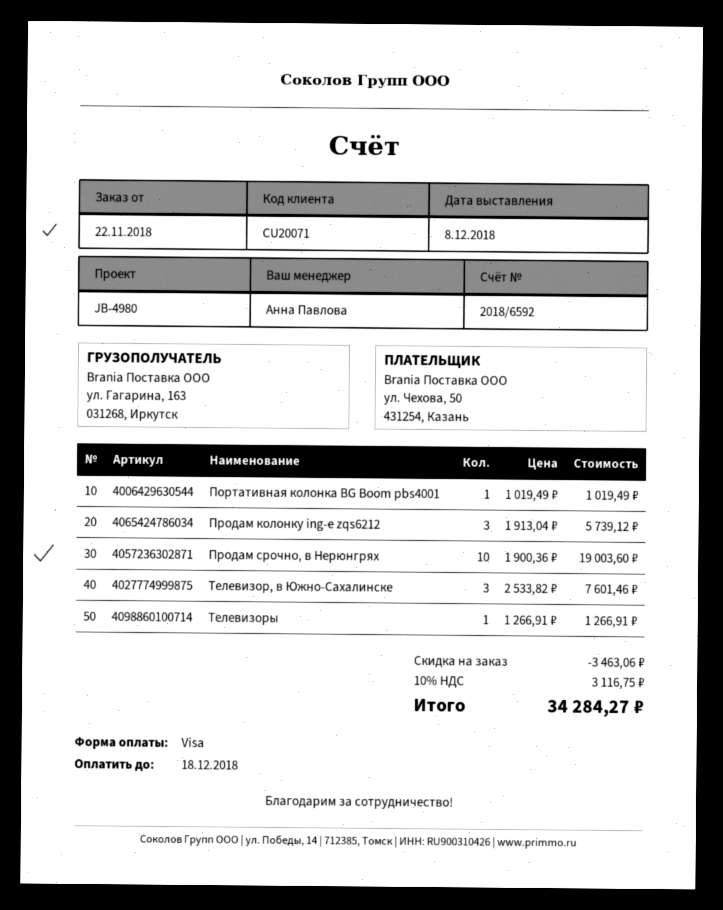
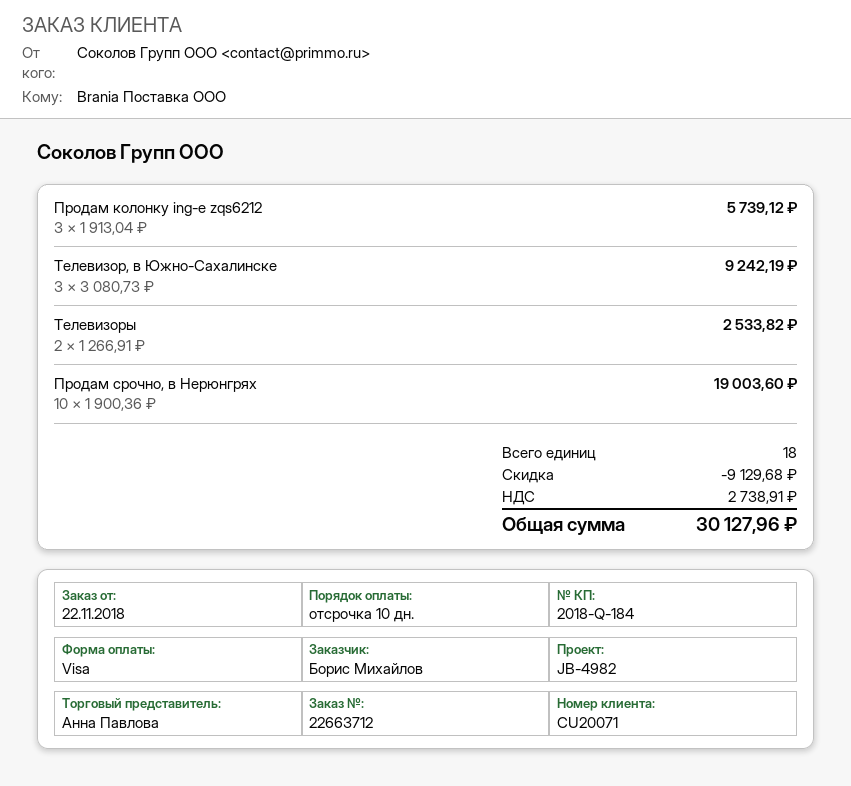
reference: JB-4980 -> JB-4982
Портативная колонка BG Boom pbs4001: 1 x 1019.49 = 1019.49 -> none
Телевизор, в Южно-Сахалинске: 3 x 2533.82 = 7601.46 -> 3 x 3080.73 = 9242.19
Телевизоры: 1 x 1266.91 = 1266.91 -> 2 x 1266.91 = 2533.82
discount: 3463.06 -> 9129.68
tax: 3116.75 -> 2738.91
total: 34284.27 -> 30127.96

